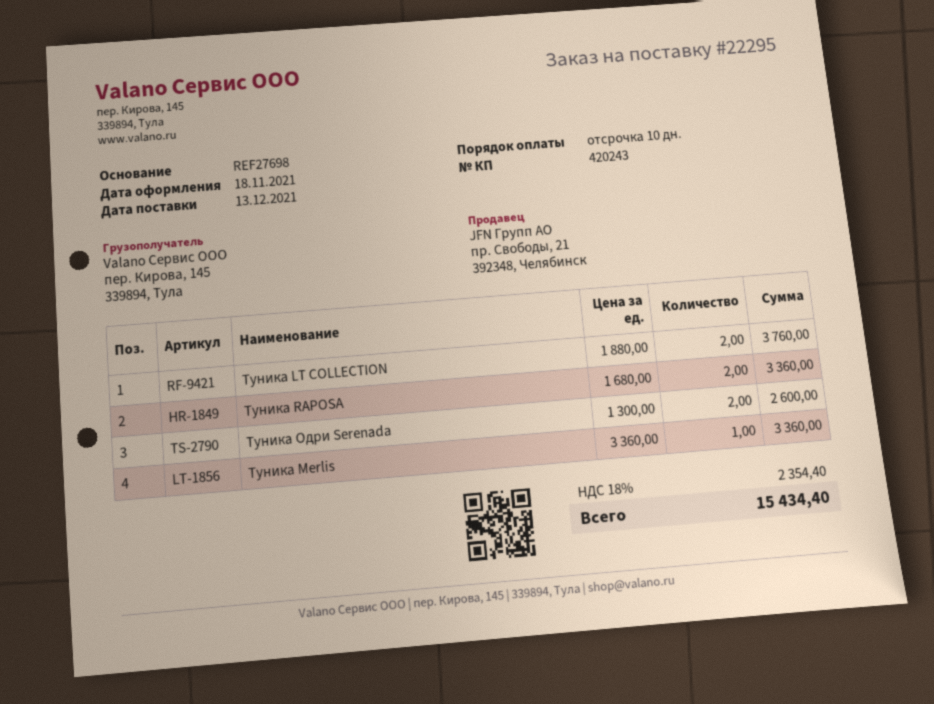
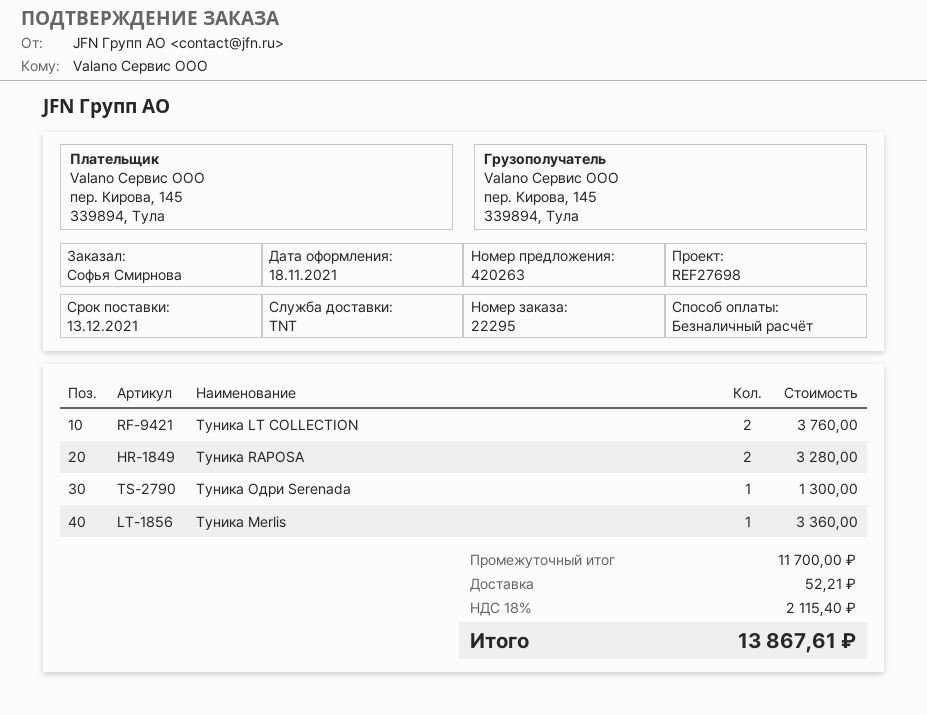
quote number: 420243 -> 420263
Туника RAPOSA: 2 for 3360.00 -> 2 for 3280.00
Туника Одри Serenada: 2 for 2600.00 -> 1 for 1300.00
shipping: none -> 52.21
tax: 18% = 2354.40 -> 18% = 2115.40
total: 15434.40 -> 13867.61

